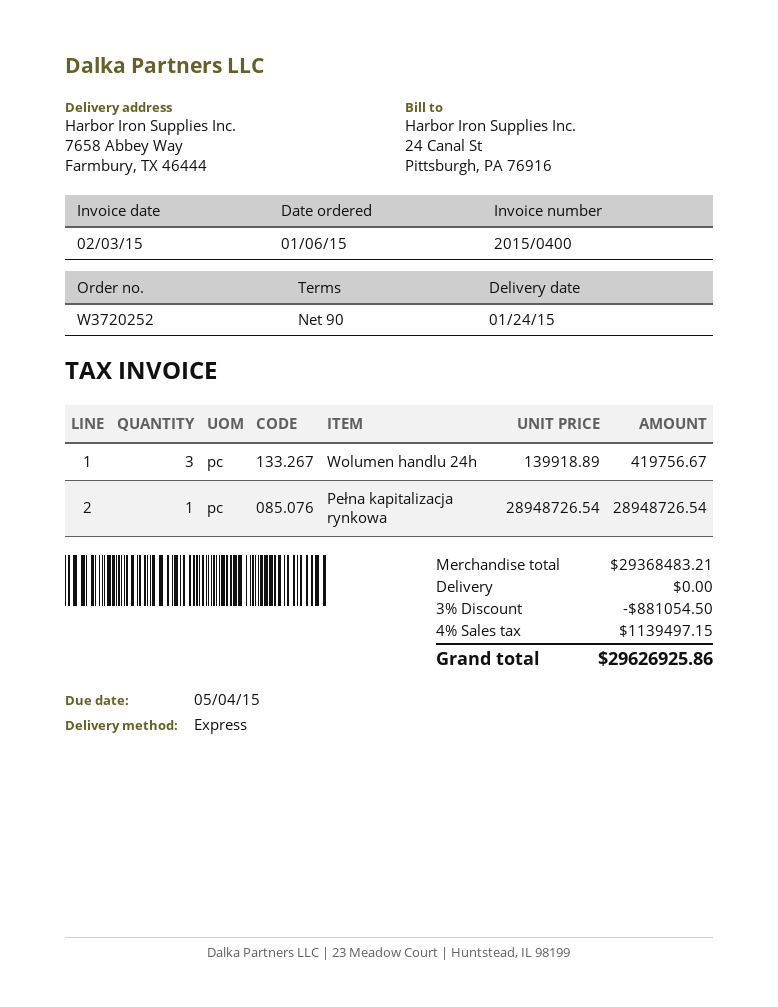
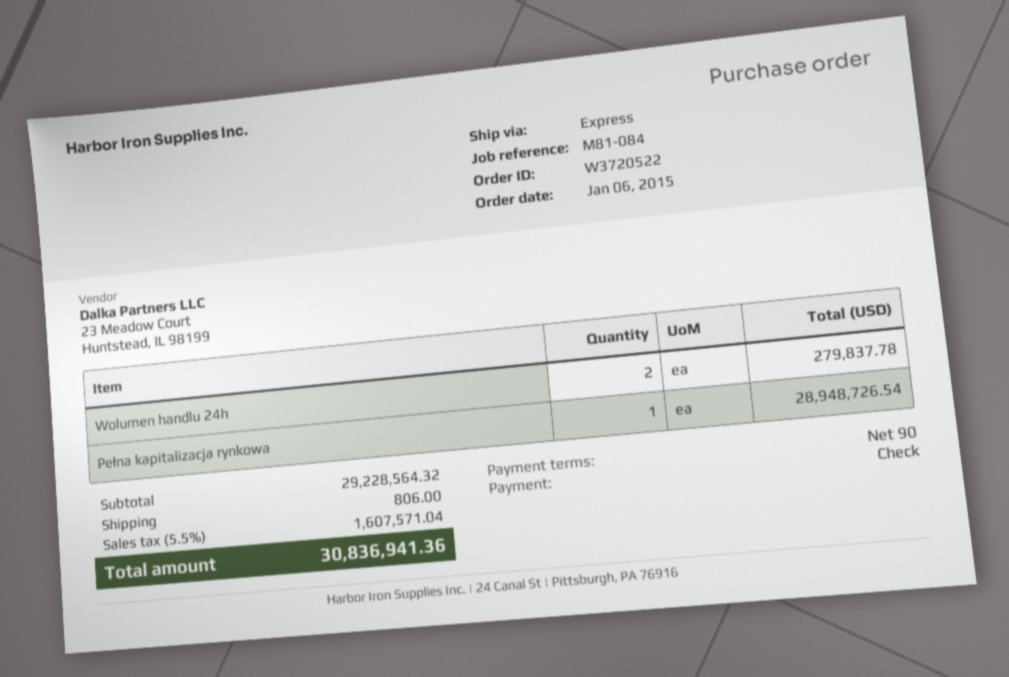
order number: W3720252 -> W3720522
Wolumen handlu 24h: 3 for 419756.67 -> 2 for 279837.78
subtotal: 29368483.21 -> 29228564.32
discount: 3% = 881054.50 -> none
shipping: 0.00 -> 806.00
tax: 4% = 1139497.15 -> 5.5% = 1607571.04
total: 29626925.86 -> 30836941.36

